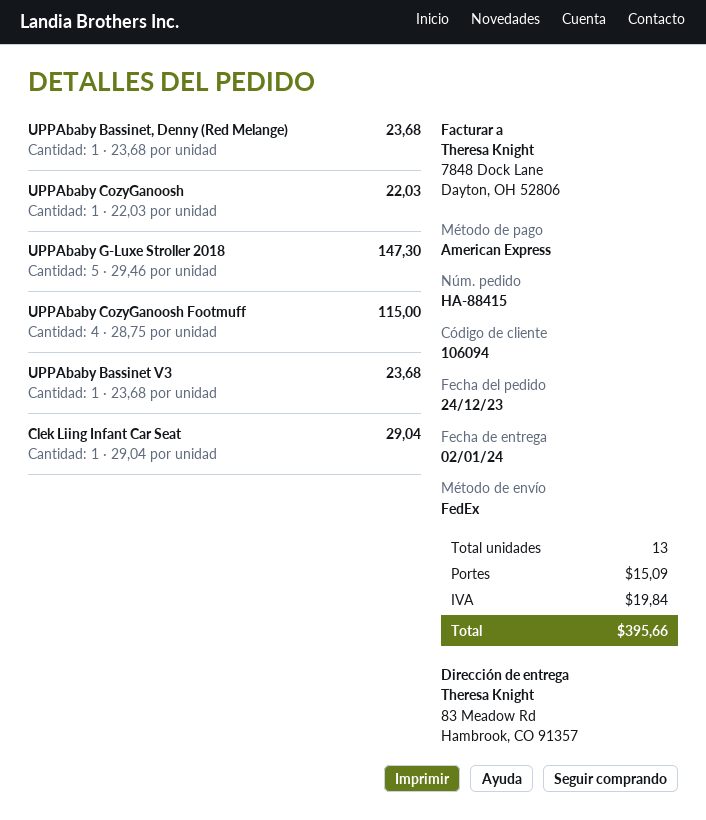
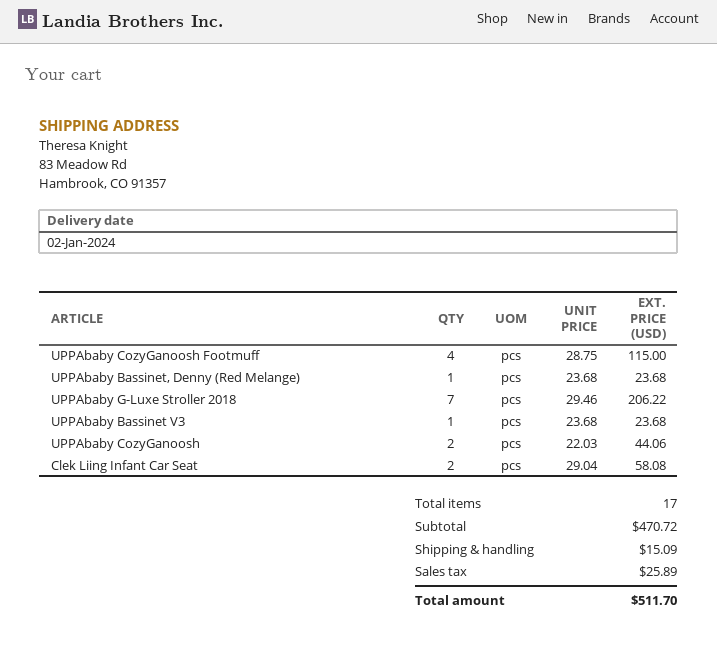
UPPAbaby CozyGanoosh: 1 x 22.03 = 22.03 -> 2 x 22.03 = 44.06
UPPAbaby G-Luxe Stroller 2018: 5 x 29.46 = 147.30 -> 7 x 29.46 = 206.22
Clek Liing Infant Car Seat: 1 x 29.04 = 29.04 -> 2 x 29.04 = 58.08
total quantity: 13 -> 17
tax: 19.84 -> 25.89
total: 395.66 -> 511.70

